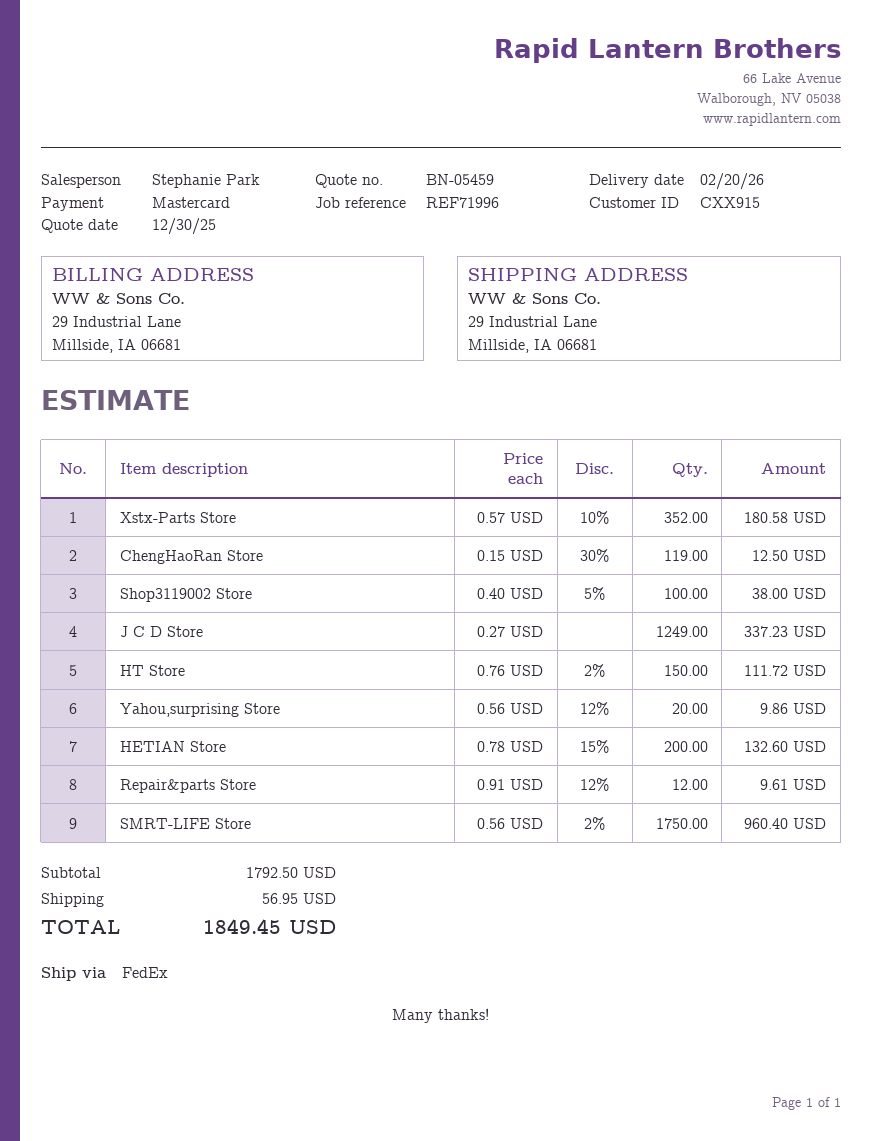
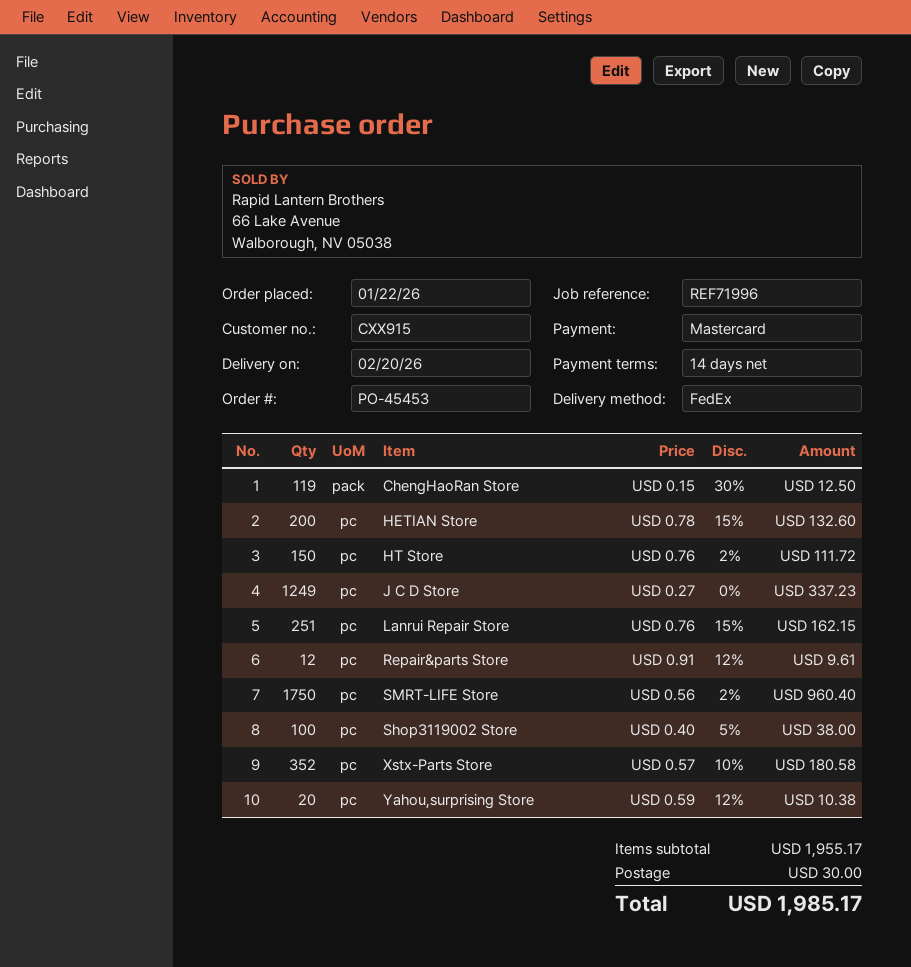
Yahou,surprising Store: 20 x 0.56 - 12% = 9.86 -> 20 x 0.59 - 12% = 10.38
Lanrui Repair Store: none -> 251 x 0.76 - 15% = 162.15
subtotal: 1792.50 -> 1955.17
shipping: 56.95 -> 30.00
total: 1849.45 -> 1985.17

